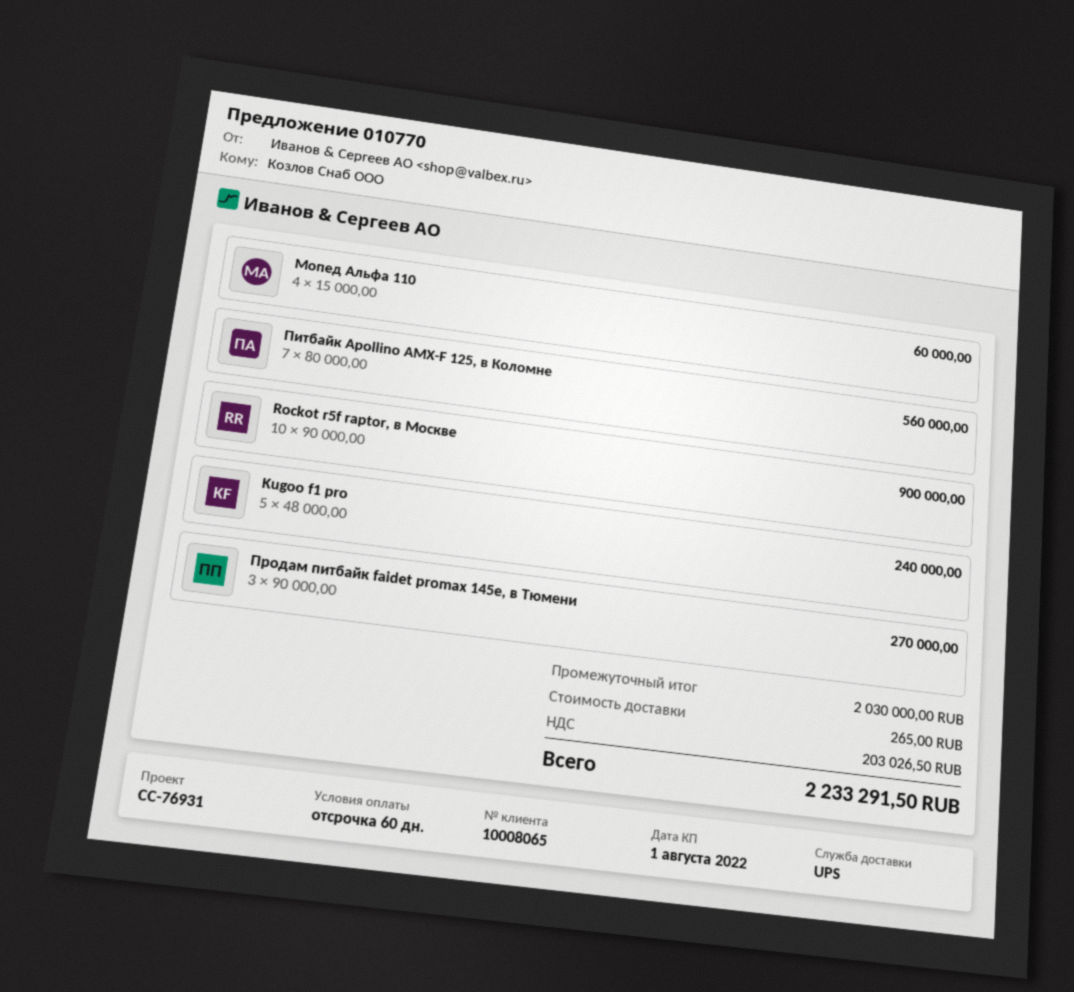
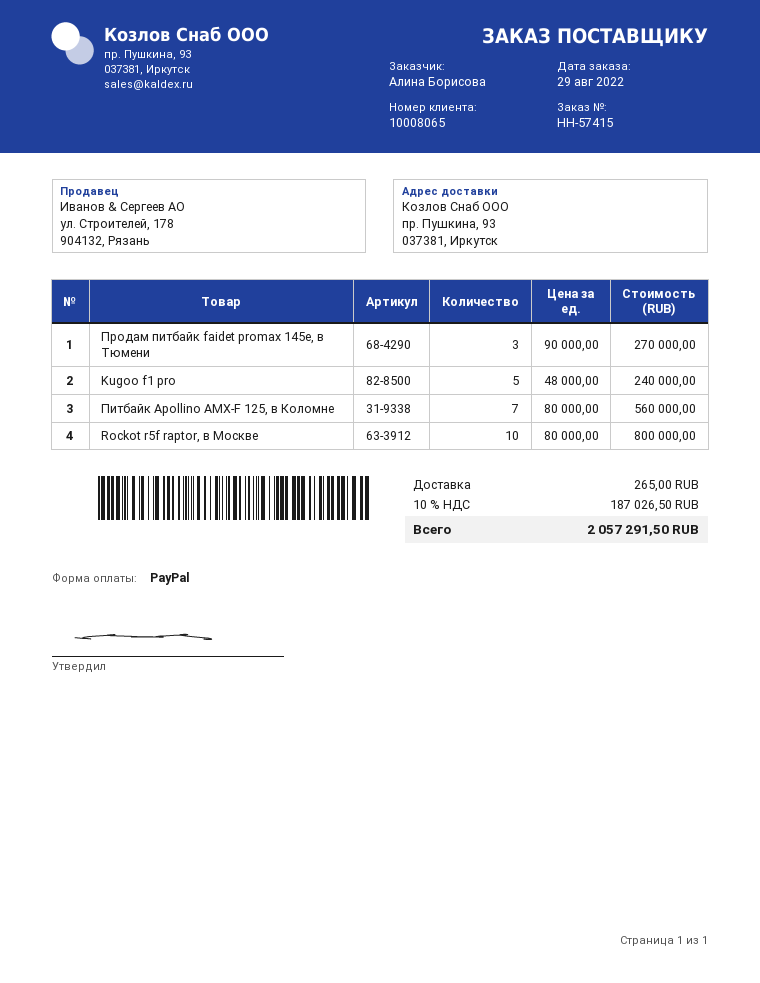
Мопед Альфа 110: 4 x 15000.00 = 60000.00 -> none
Rockot r5f raptor, в Москве: 10 x 90000.00 = 900000.00 -> 10 x 80000.00 = 800000.00
tax: 203026.50 -> 187026.50
total: 2233291.50 -> 2057291.50

